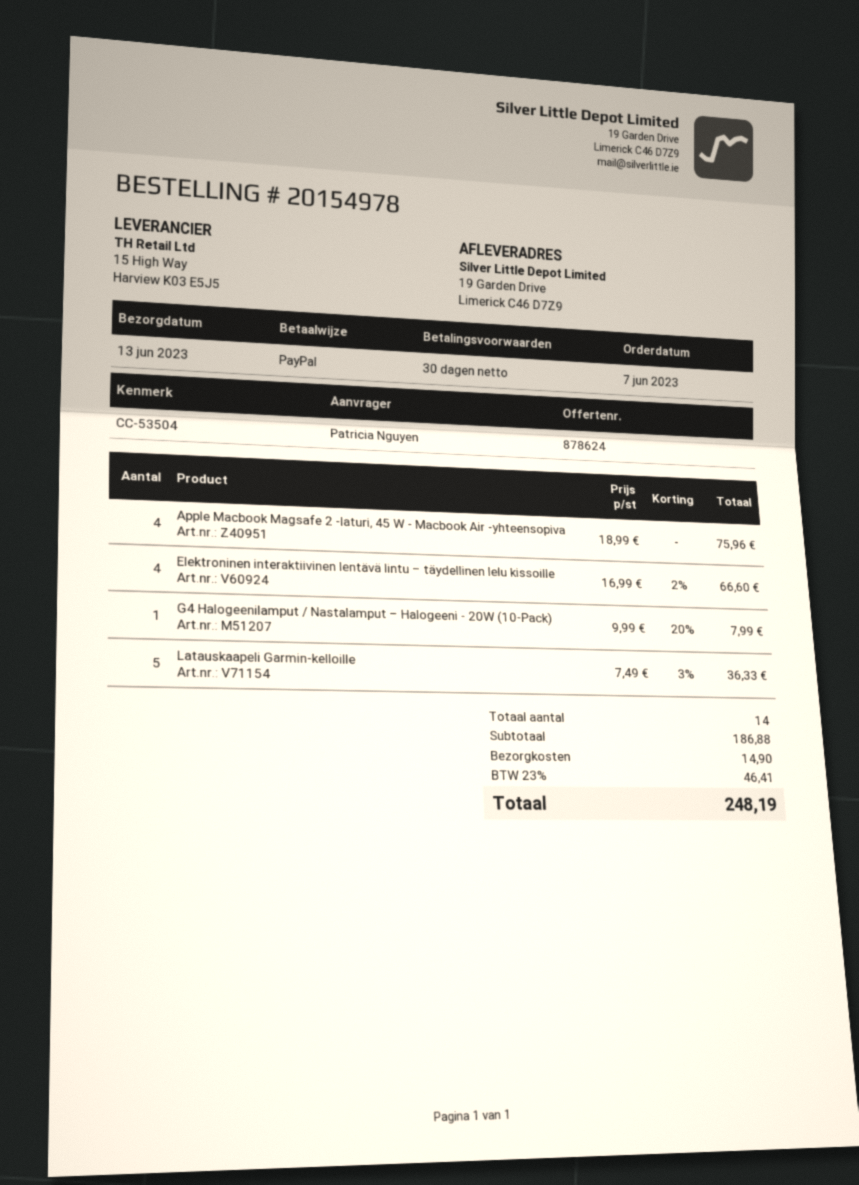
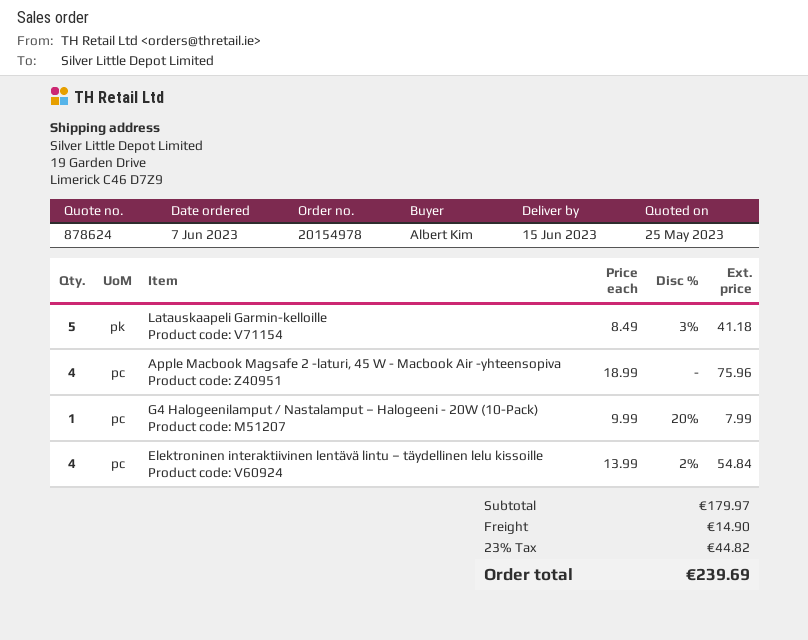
delivery date: 2023-06-13 -> 2023-06-15
ordered by: Patricia Nguyen -> Albert Kim
Elektroninen interaktiivinen lentävä lintu – täydellinen lelu kissoille: 4 x 16.99 - 2% = 66.60 -> 4 x 13.99 - 2% = 54.84
Latauskaapeli Garmin-kelloille: 5 x 7.49 - 3% = 36.33 -> 5 x 8.49 - 3% = 41.18
subtotal: 186.88 -> 179.97
tax: 23% = 46.41 -> 23% = 44.82
total: 248.19 -> 239.69

